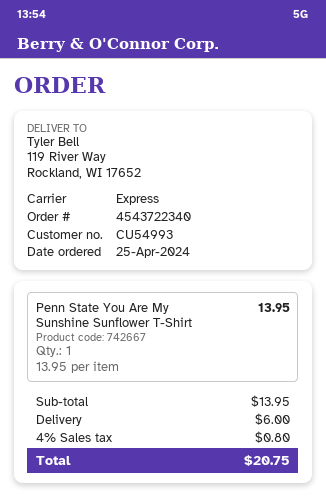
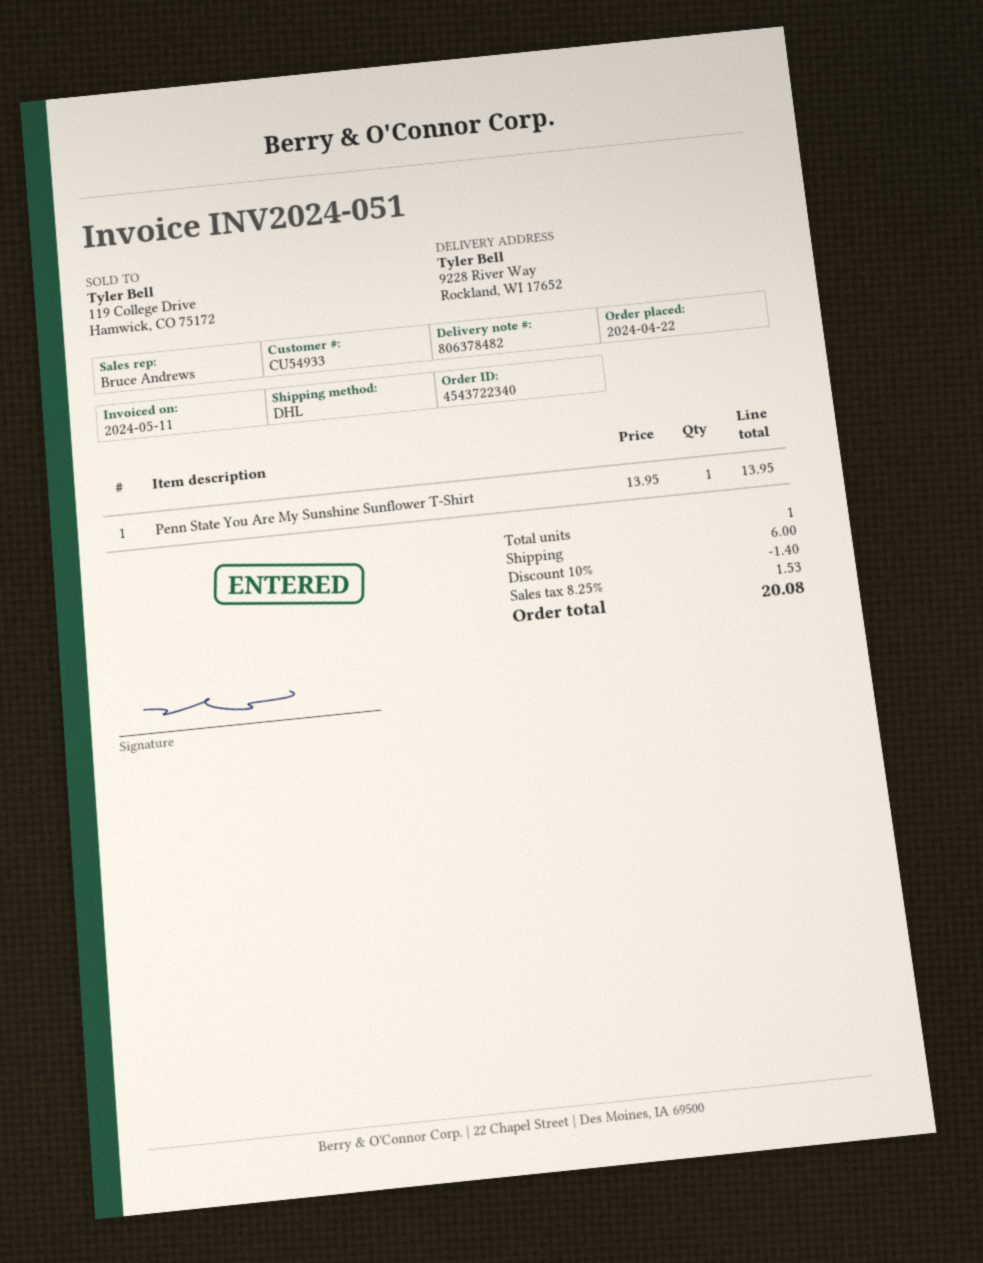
order date: 2024-04-25 -> 2024-04-22
customer number: CU54993 -> CU54933
shipping method: express -> DHL
ship to: 119 River Way, Rockland, WI 17652 -> 9228 River Way, Rockland, WI 17652
discount: none -> 10% = 1.40
tax: 4% = 0.80 -> 8.25% = 1.53
total: 20.75 -> 20.08

